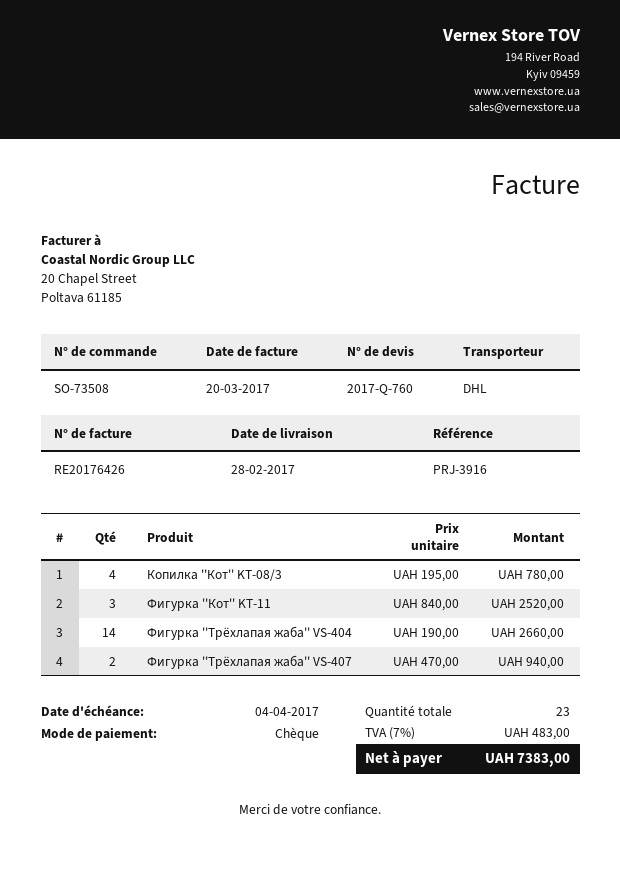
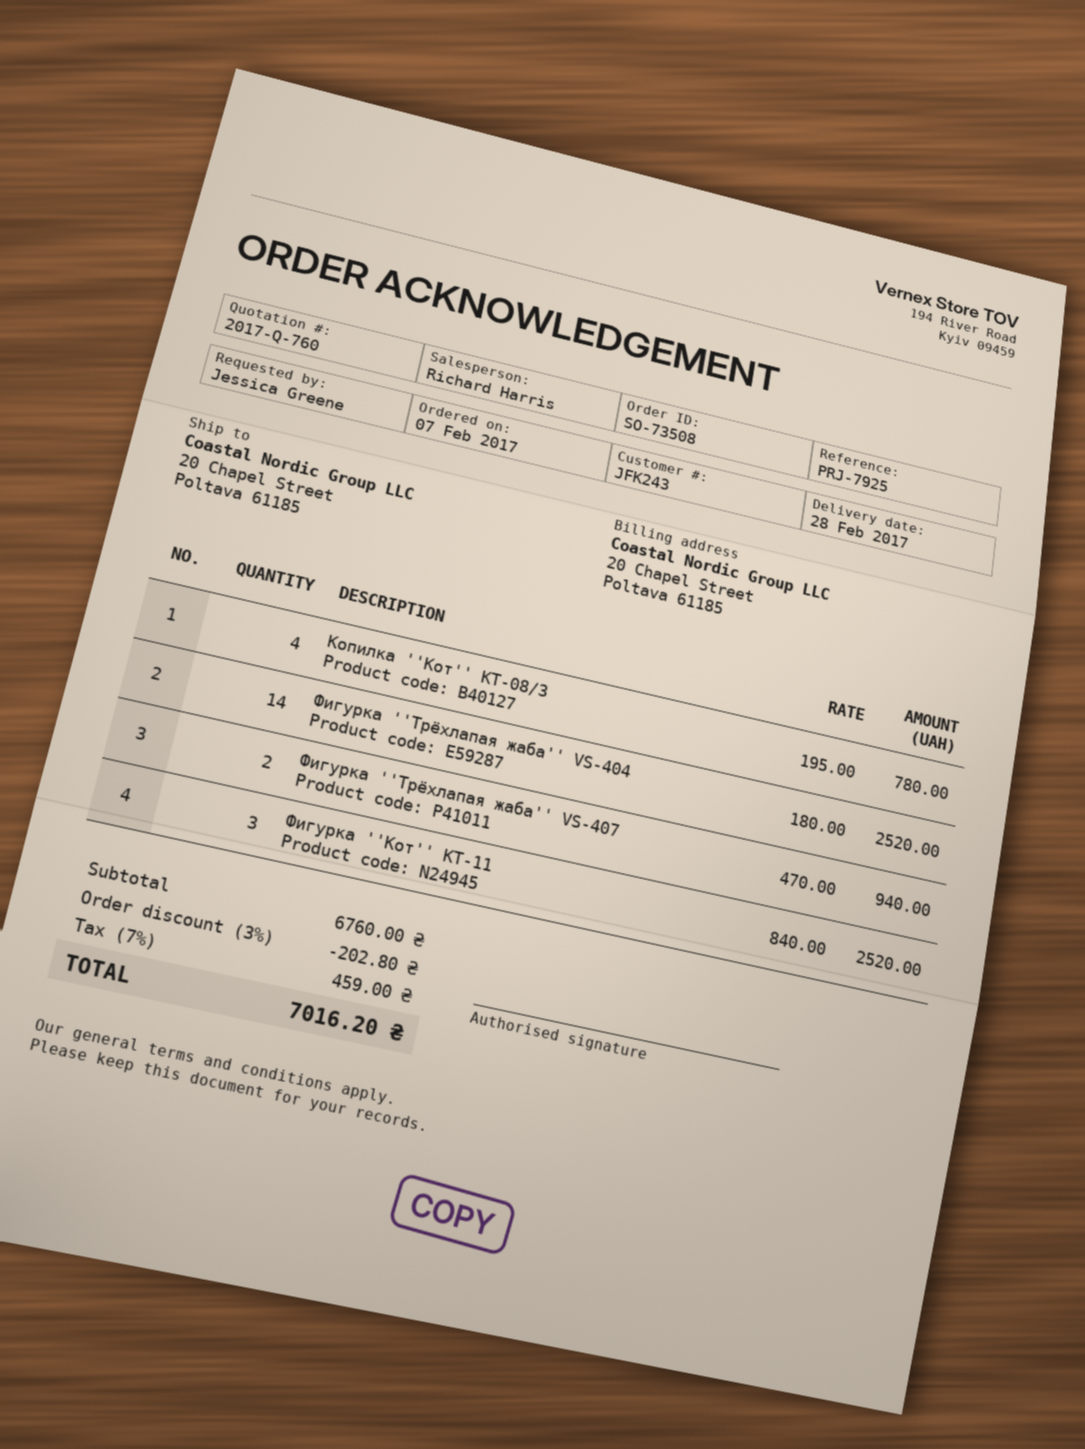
reference: PRJ-3916 -> PRJ-7925
Фигурка ''Трёхлапая жаба'' VS-404: 14 x 190.00 = 2660.00 -> 14 x 180.00 = 2520.00
discount: none -> 3% = 202.80
tax: 7% = 483.00 -> 7% = 459.00
total: 7383.00 -> 7016.20

